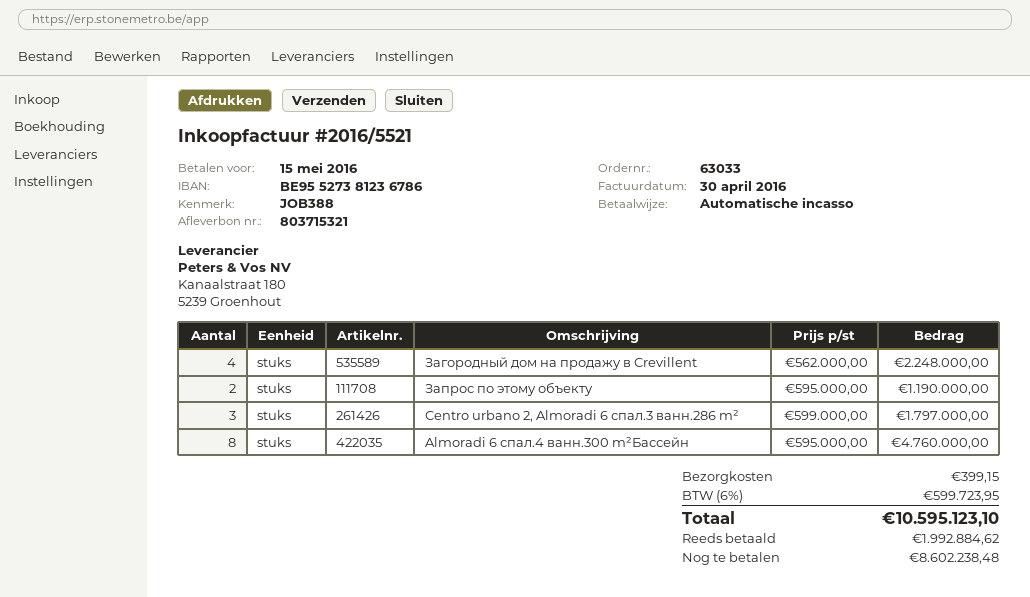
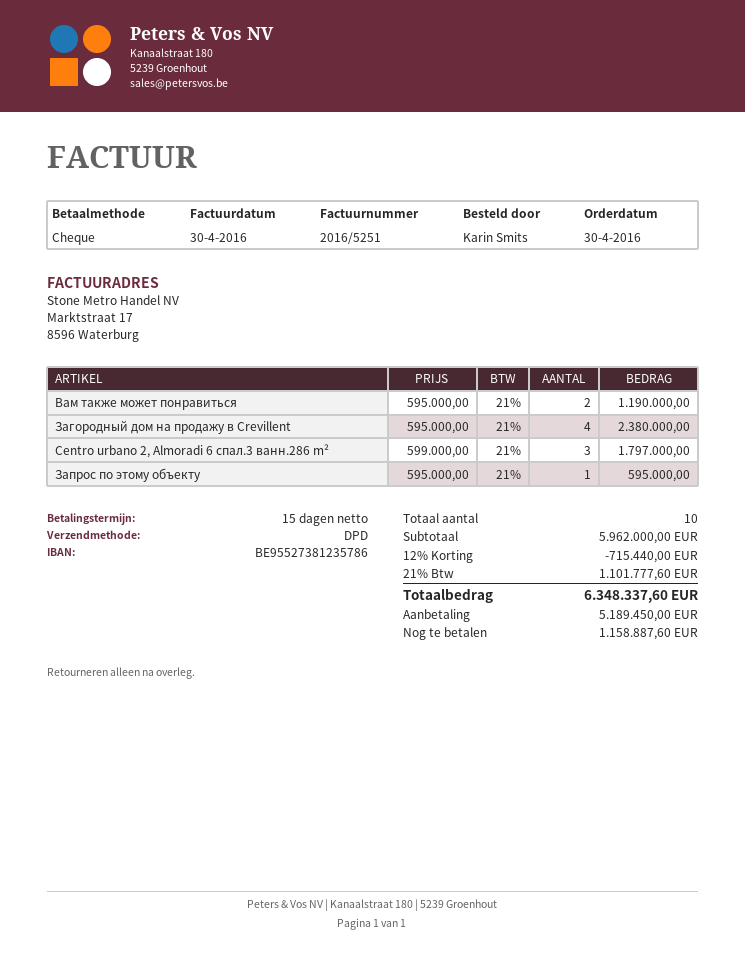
invoice number: 2016/5521 -> 2016/5251
payment method: direct debit -> cheque
bank account: BE95527381236786 -> BE95527381235786
Загородный дом на продажу в Crevillent: 4 x 562000.00 = 2248000.00 -> 4 x 595000.00 = 2380000.00
Запрос по этому объекту: 2 x 595000.00 = 1190000.00 -> 1 x 595000.00 = 595000.00
Almoradi 6 спал.4 ванн.300 m²Бассейн: 8 x 595000.00 = 4760000.00 -> none
Вам также может понравиться: none -> 2 x 595000.00 = 1190000.00
discount: none -> 12% = 715440.00
shipping: 399.15 -> none
tax: 6% = 599723.95 -> 21% = 1101777.60
total: 10595123.10 -> 6348337.60
deposit: 1992884.62 -> 5189450.00
balance: 8602238.48 -> 1158887.60

